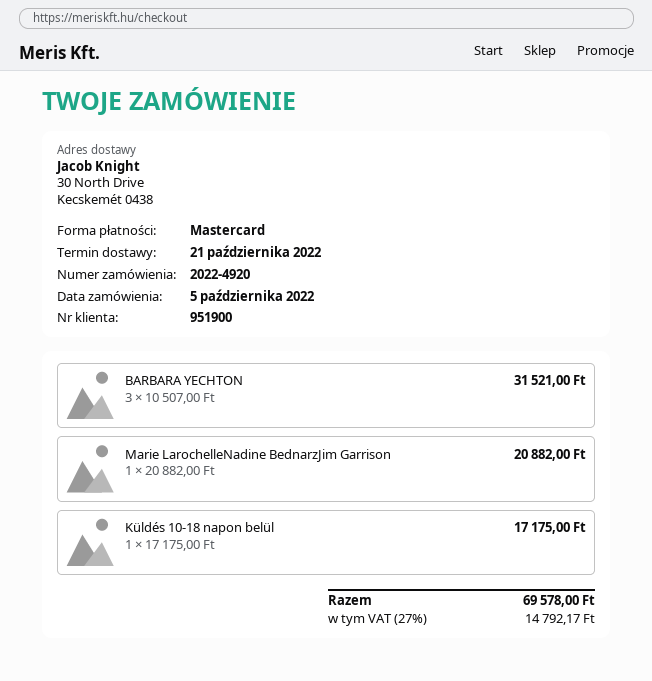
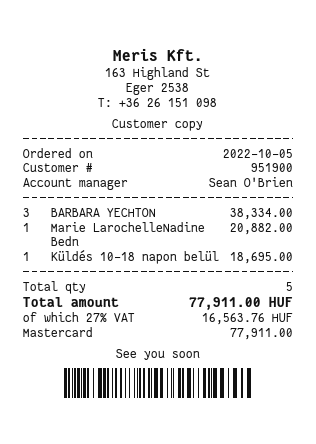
BARBARA YECHTON: 3 for 31521.00 -> 3 for 38334.00
Küldés 10-18 napon belül: 1 for 17175.00 -> 1 for 18695.00
tax: 27% = 14792.17 -> 27% = 16563.76
total: 69578.00 -> 77911.00

